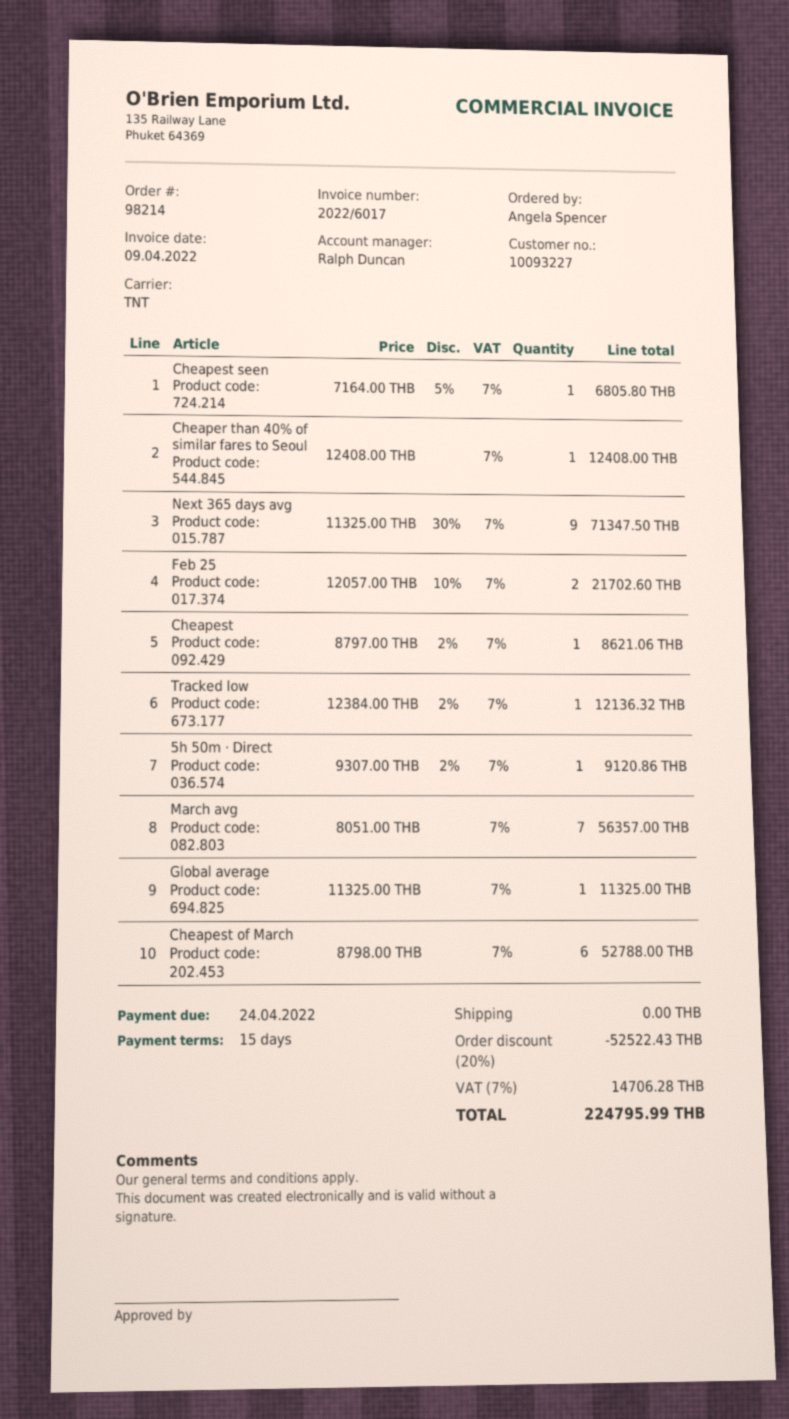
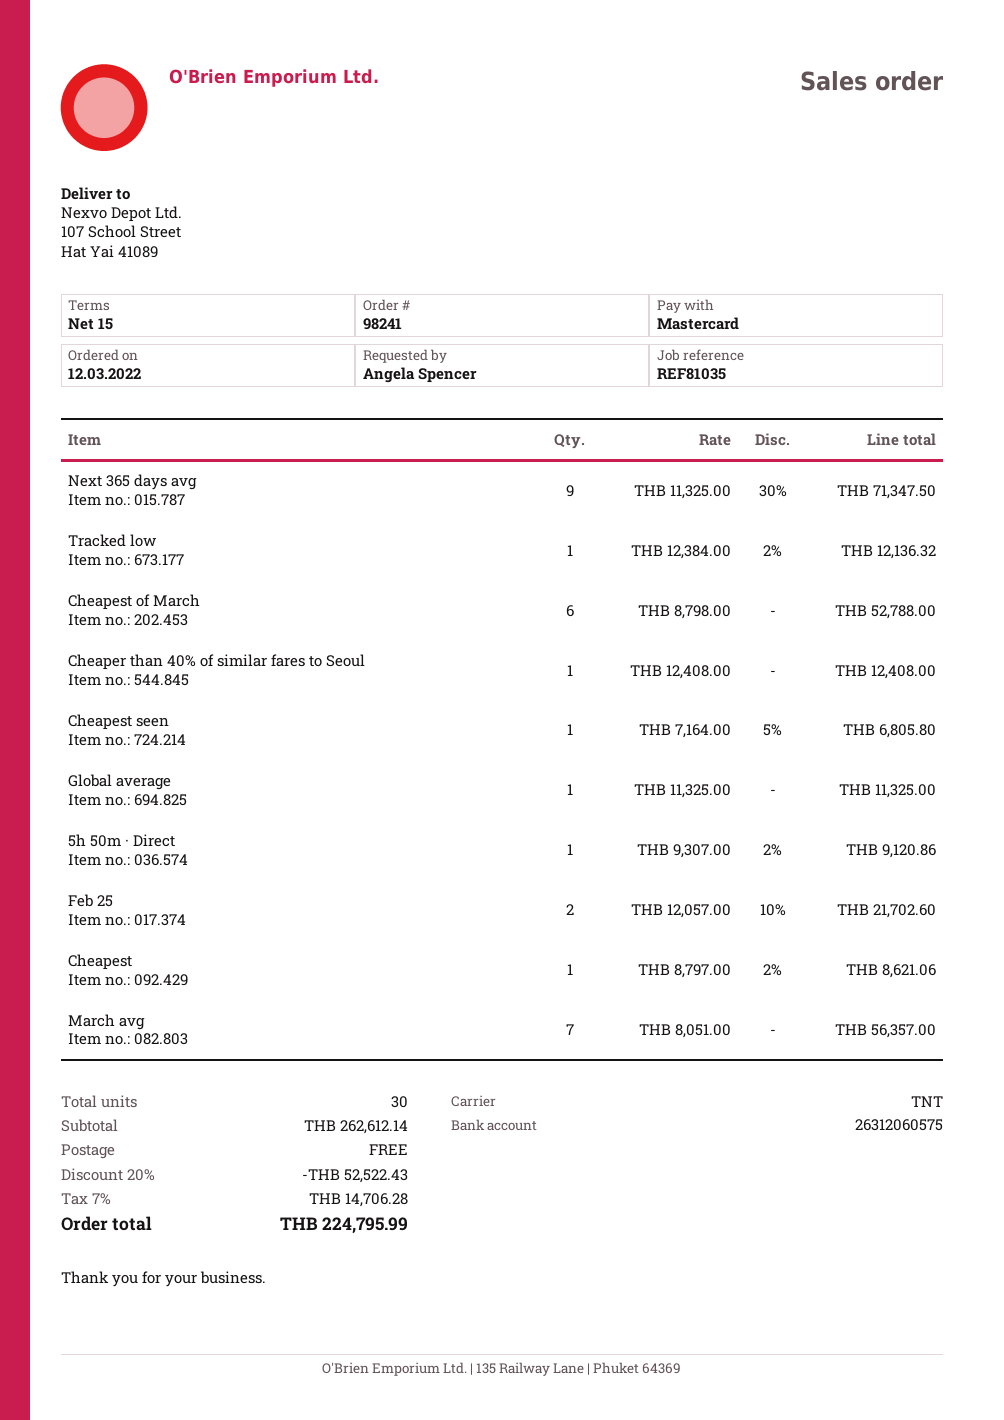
order number: 98214 -> 98241

